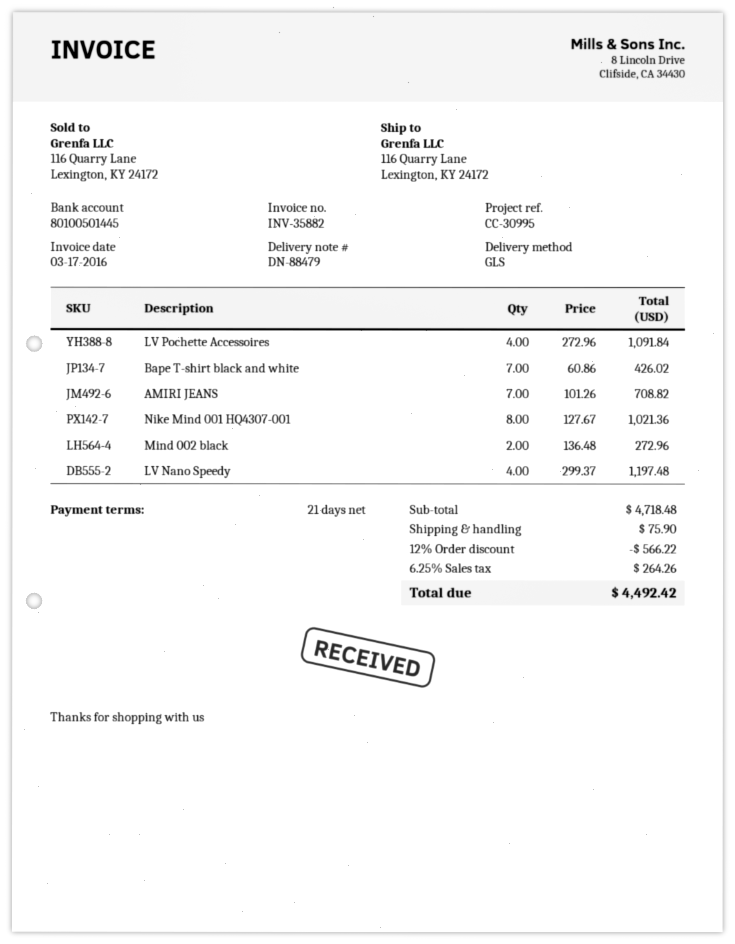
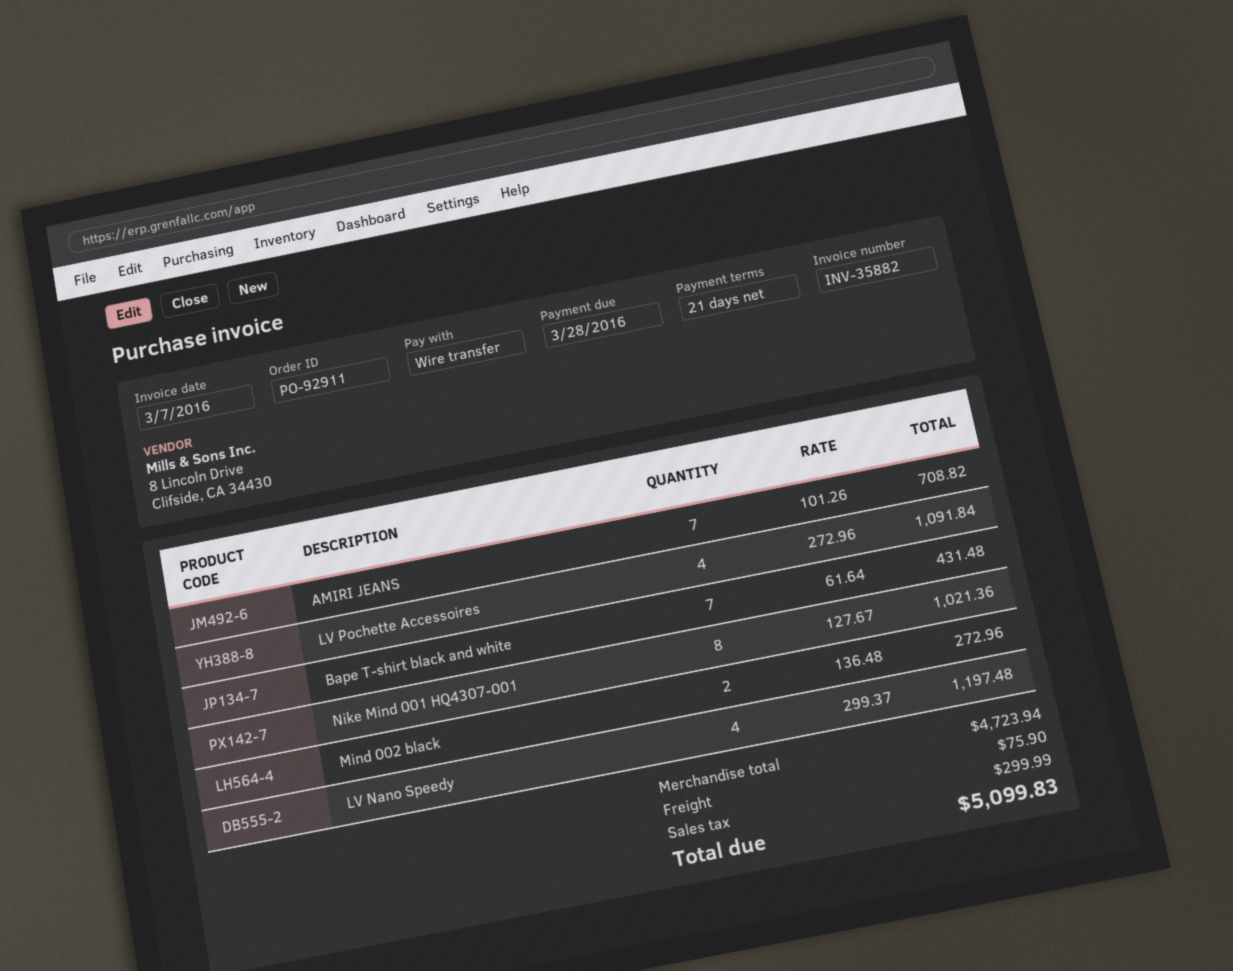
invoice date: 2016-03-17 -> 2016-03-07
Bape T-shirt black and white: 7 x 60.86 = 426.02 -> 7 x 61.64 = 431.48
subtotal: 4718.48 -> 4723.94
discount: 12% = 566.22 -> none
tax: 264.26 -> 299.99
total: 4492.42 -> 5099.83

